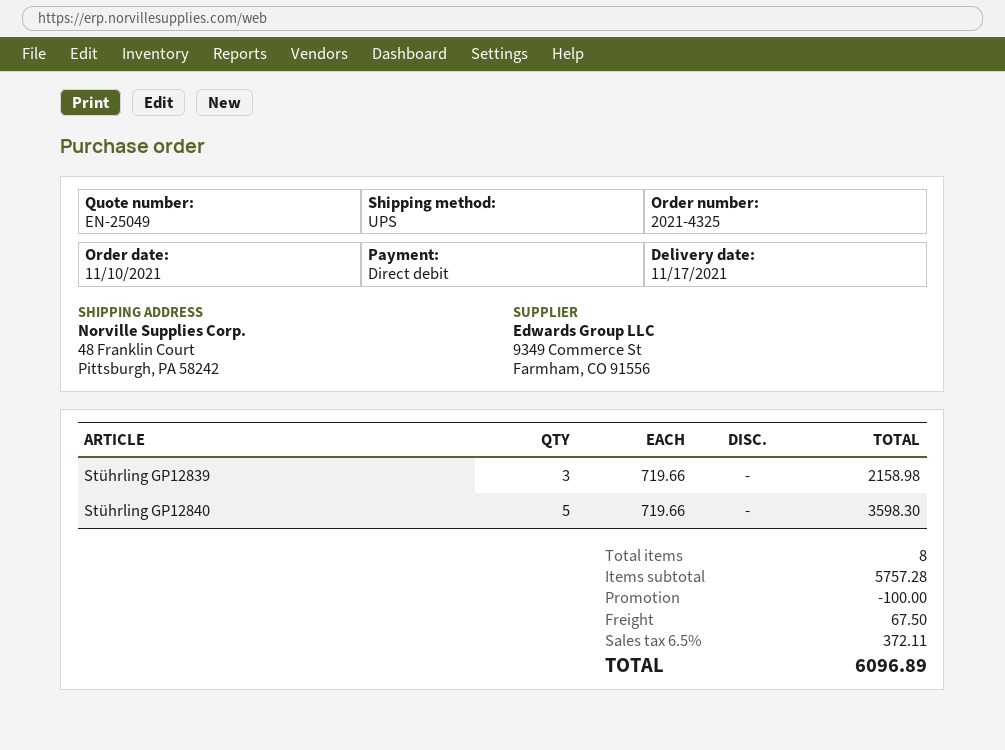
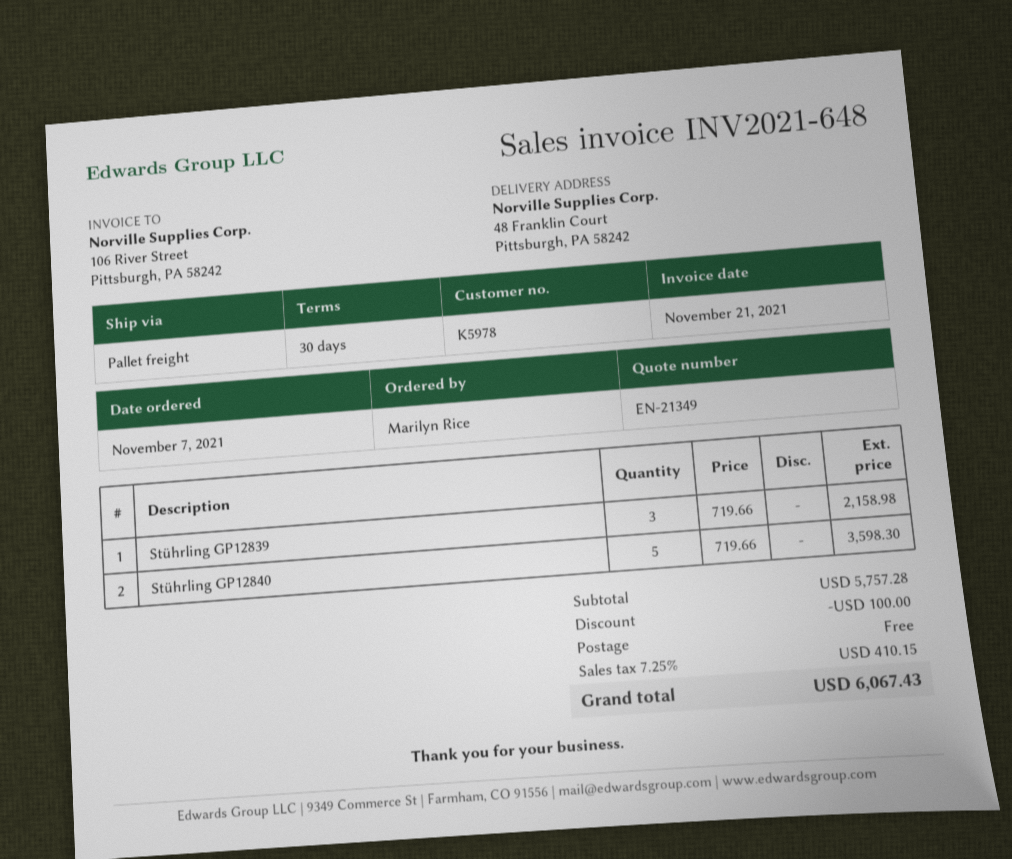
quote number: EN-25049 -> EN-21349
order date: 2021-11-10 -> 2021-11-07
shipping method: UPS -> pallet freight
shipping: 67.50 -> 0.00
tax: 6.5% = 372.11 -> 7.25% = 410.15
total: 6096.89 -> 6067.43

